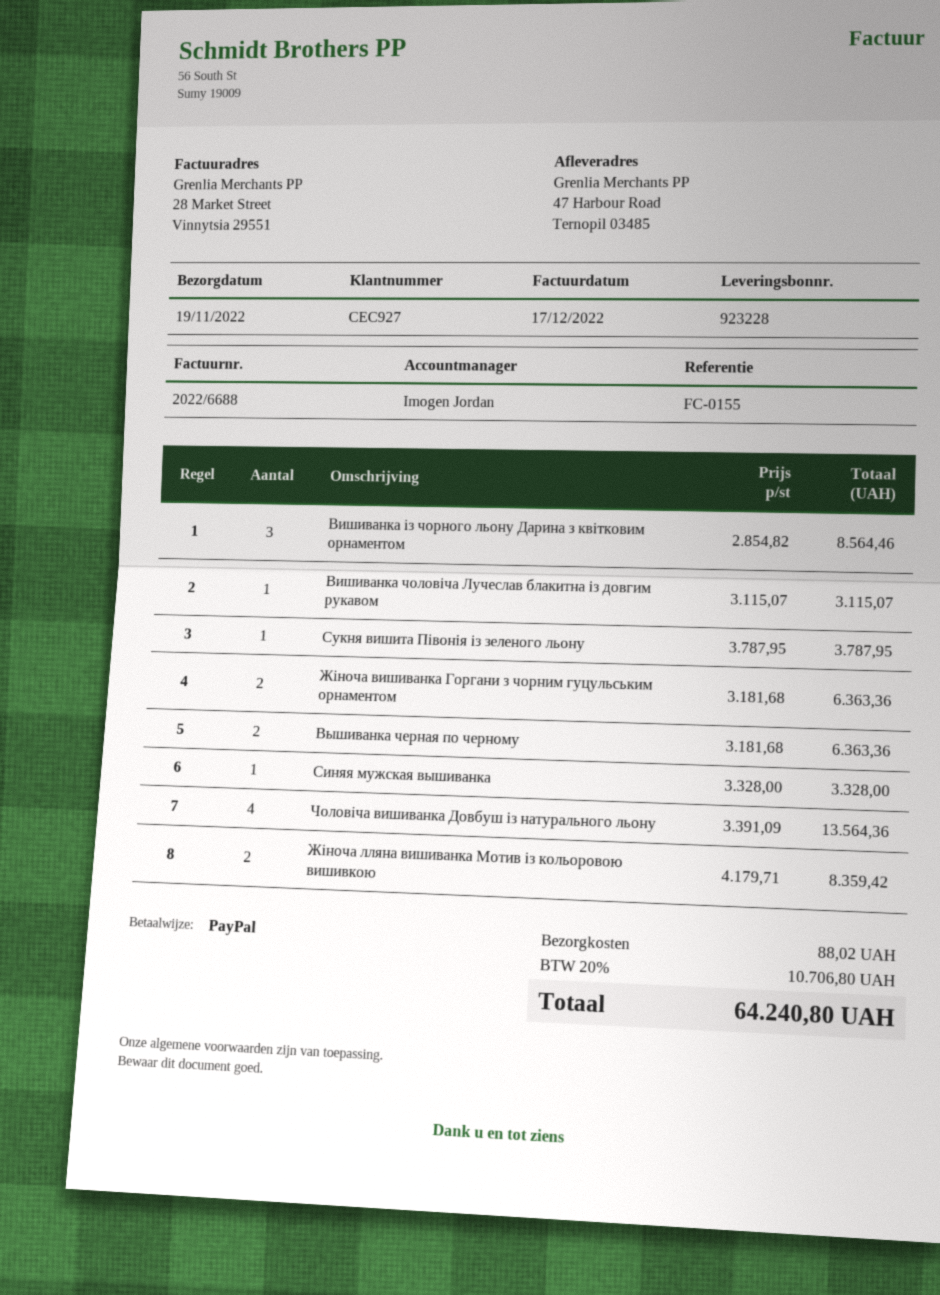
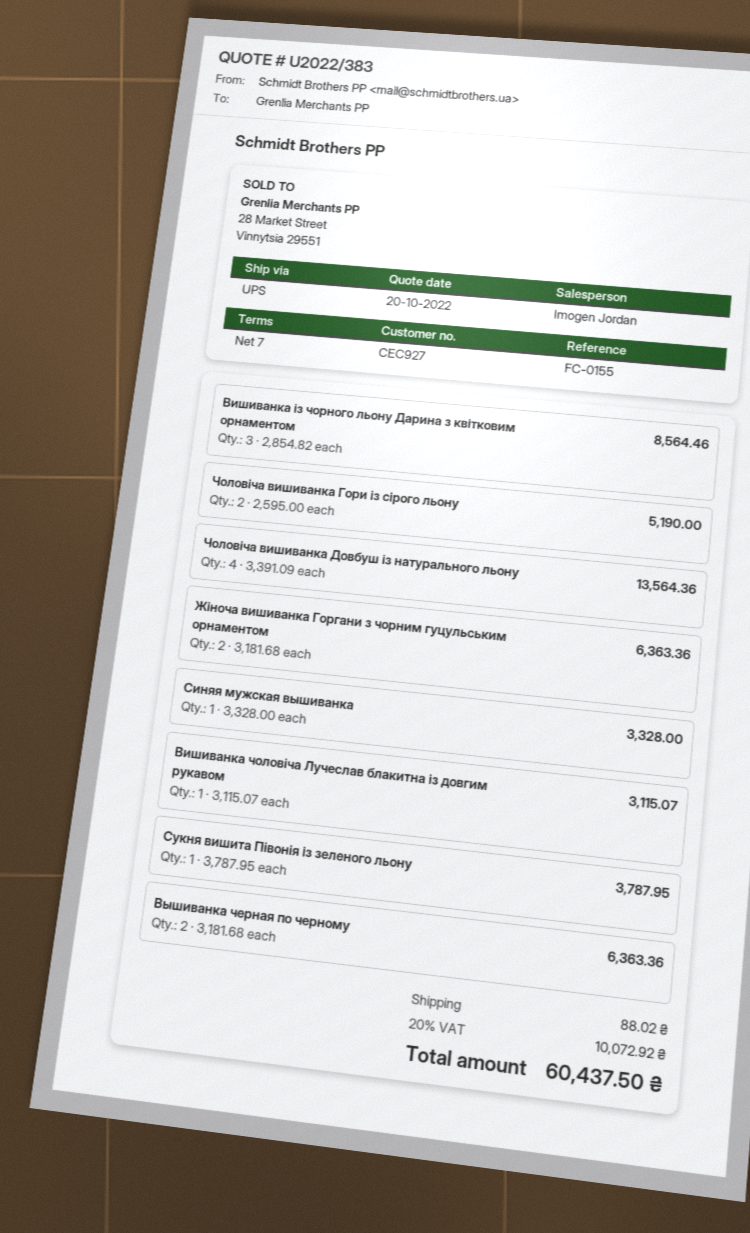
Жіноча лляна вишиванка Мотив із кольоровою вишивкою: 2 x 4179.71 = 8359.42 -> none
Чоловіча вишиванка Гори із сірого льону: none -> 2 x 2595.00 = 5190.00
tax: 20% = 10706.80 -> 20% = 10072.92
total: 64240.80 -> 60437.50

